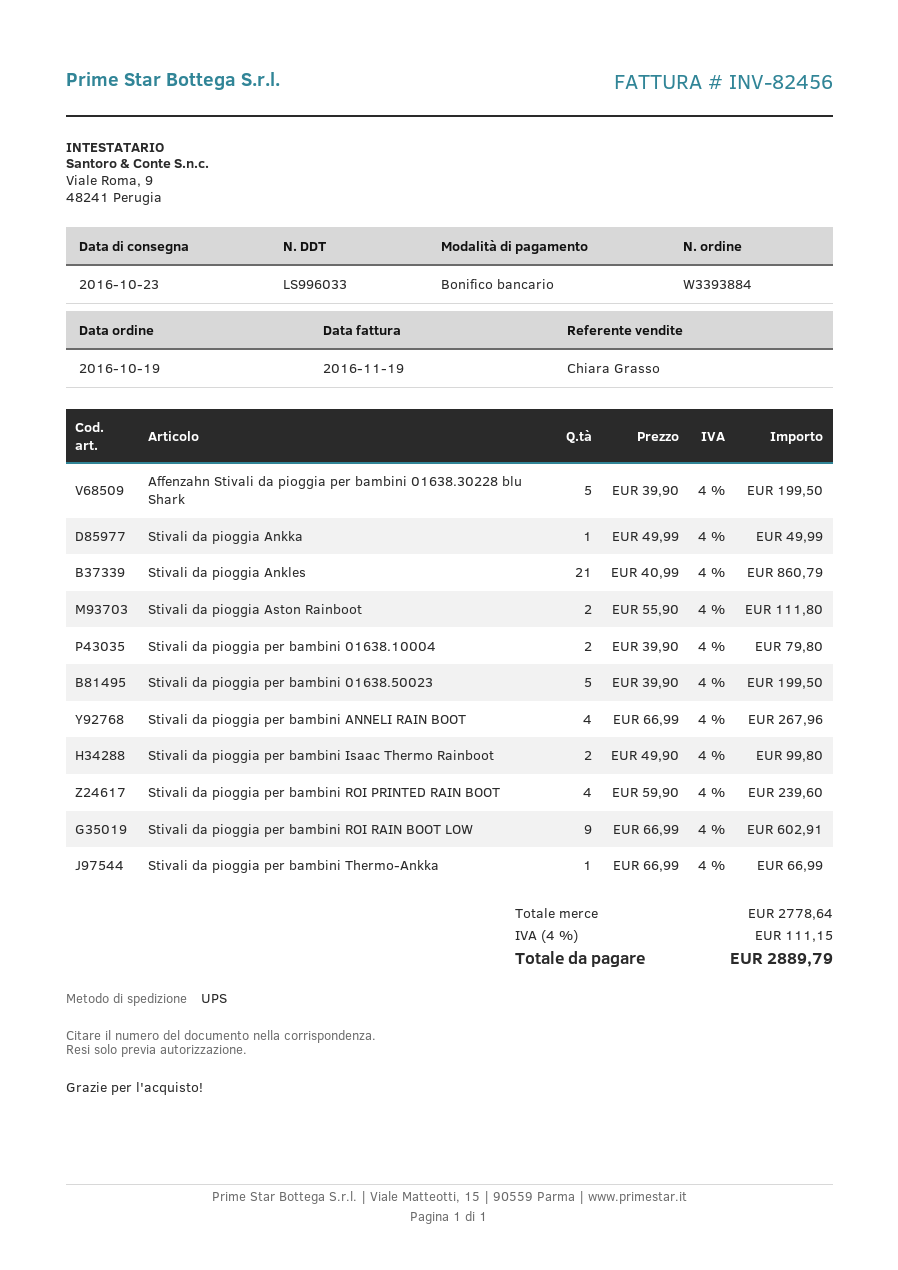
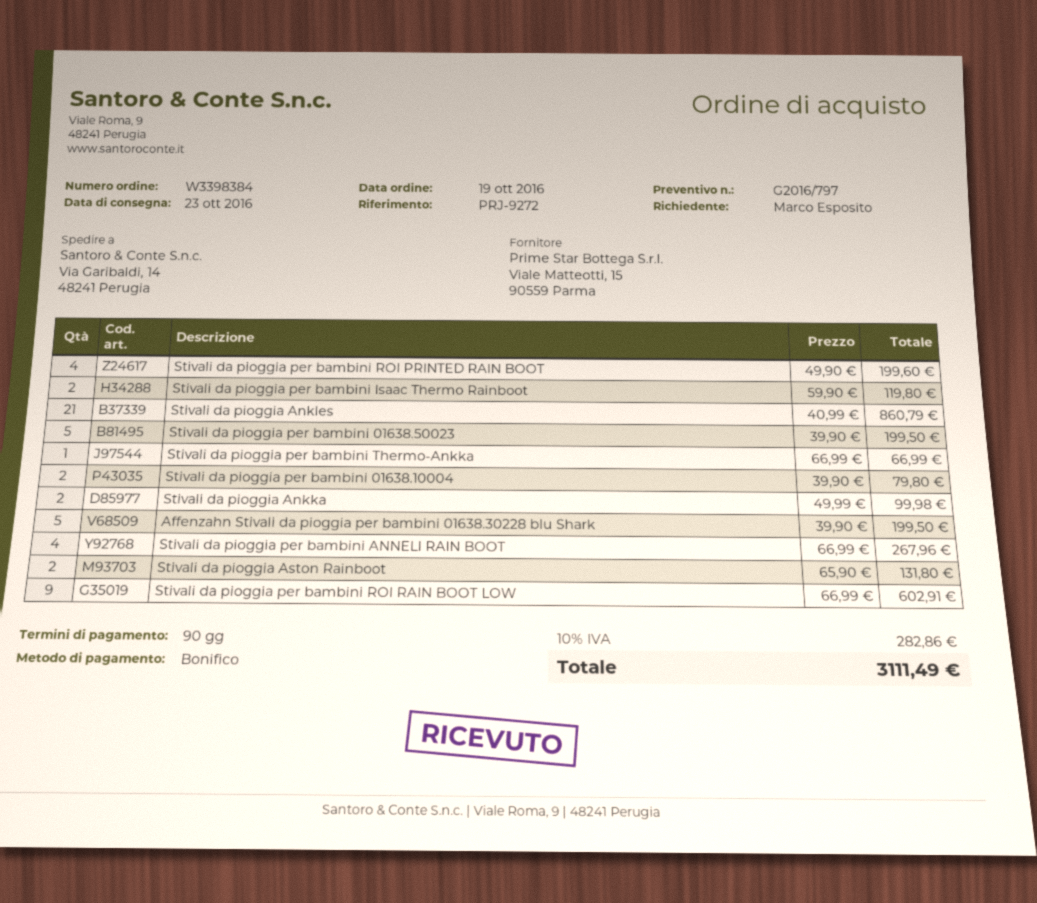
order number: W3393884 -> W3398384
Stivali da pioggia Ankka: 1 x 49.99 = 49.99 -> 2 x 49.99 = 99.98
Stivali da pioggia Aston Rainboot: 2 x 55.90 = 111.80 -> 2 x 65.90 = 131.80
Stivali da pioggia per bambini Isaac Thermo Rainboot: 2 x 49.90 = 99.80 -> 2 x 59.90 = 119.80
Stivali da pioggia per bambini ROI PRINTED RAIN BOOT: 4 x 59.90 = 239.60 -> 4 x 49.90 = 199.60
tax: 4% = 111.15 -> 10% = 282.86
total: 2889.79 -> 3111.49

